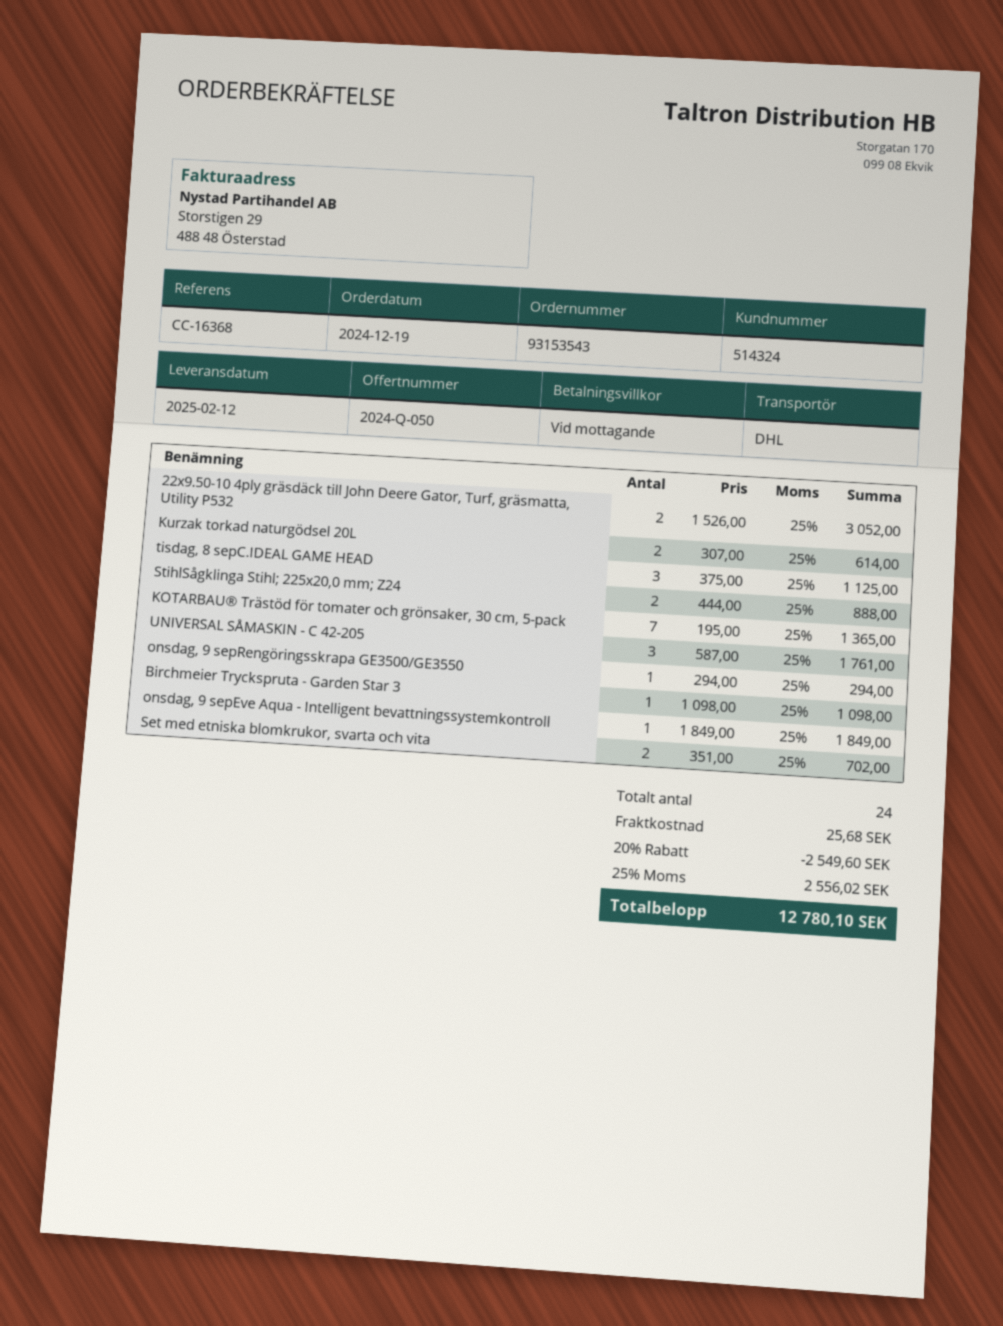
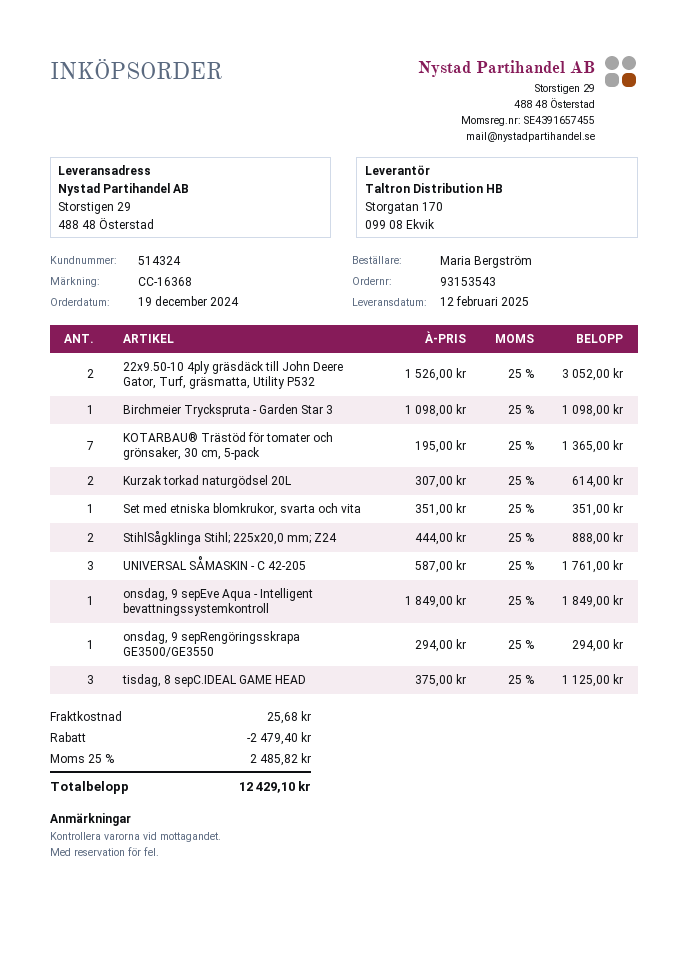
Set med etniska blomkrukor, svarta och vita: 2 x 351.00 = 702.00 -> 1 x 351.00 = 351.00
discount: 2549.60 -> 2479.40
tax: 25% = 2556.02 -> 25% = 2485.82
total: 12780.10 -> 12429.10

